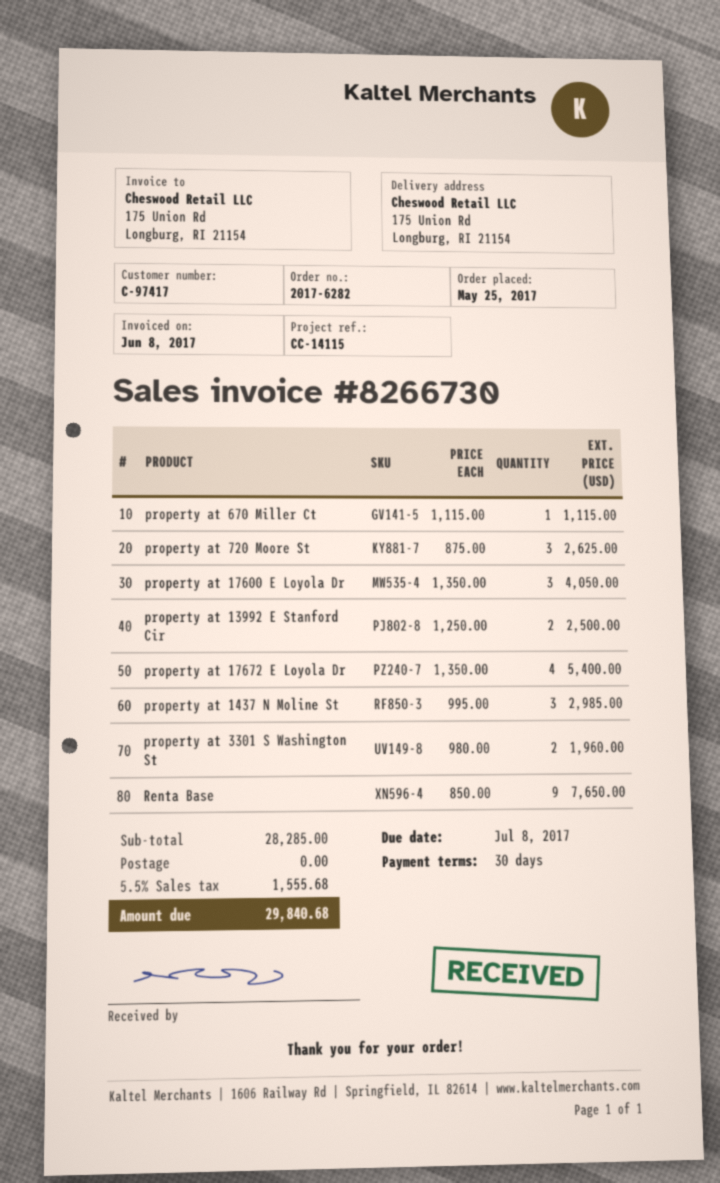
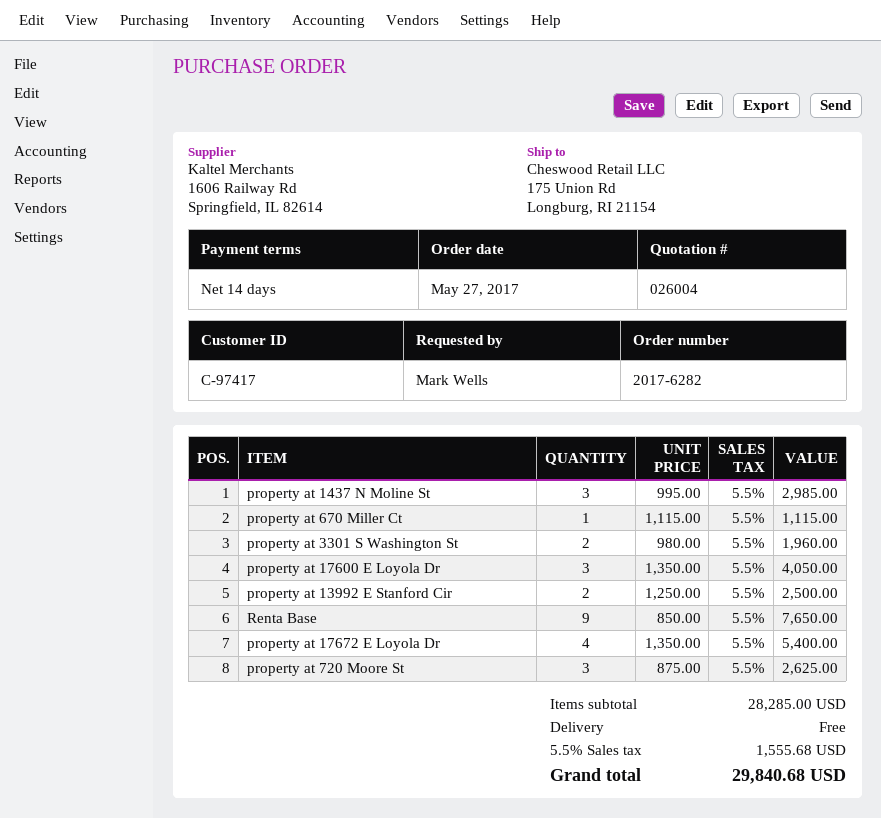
order date: 2017-05-25 -> 2017-05-27
payment terms: 30 days -> 14 days

